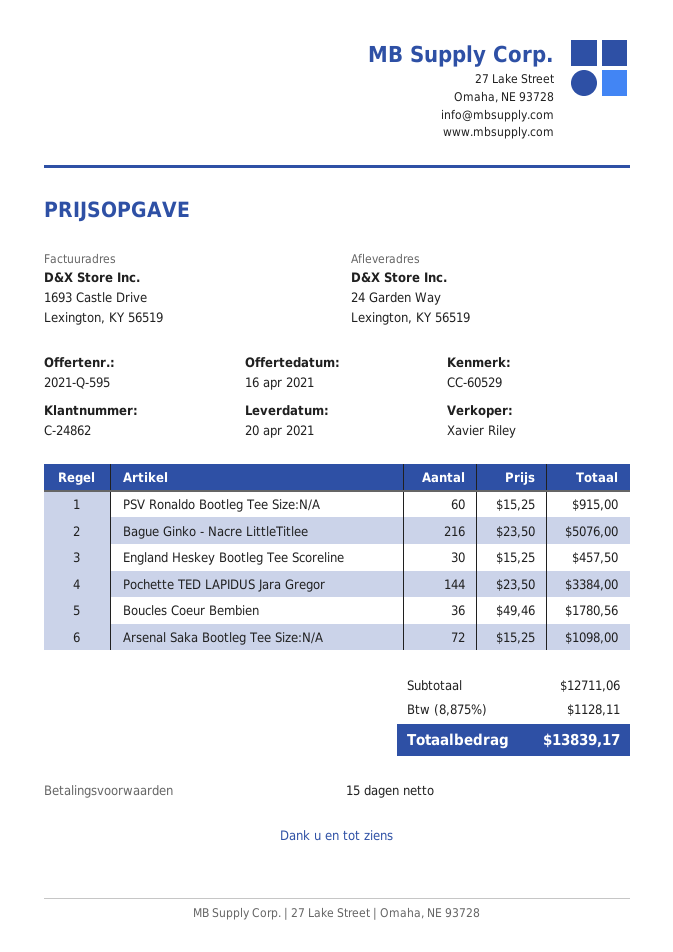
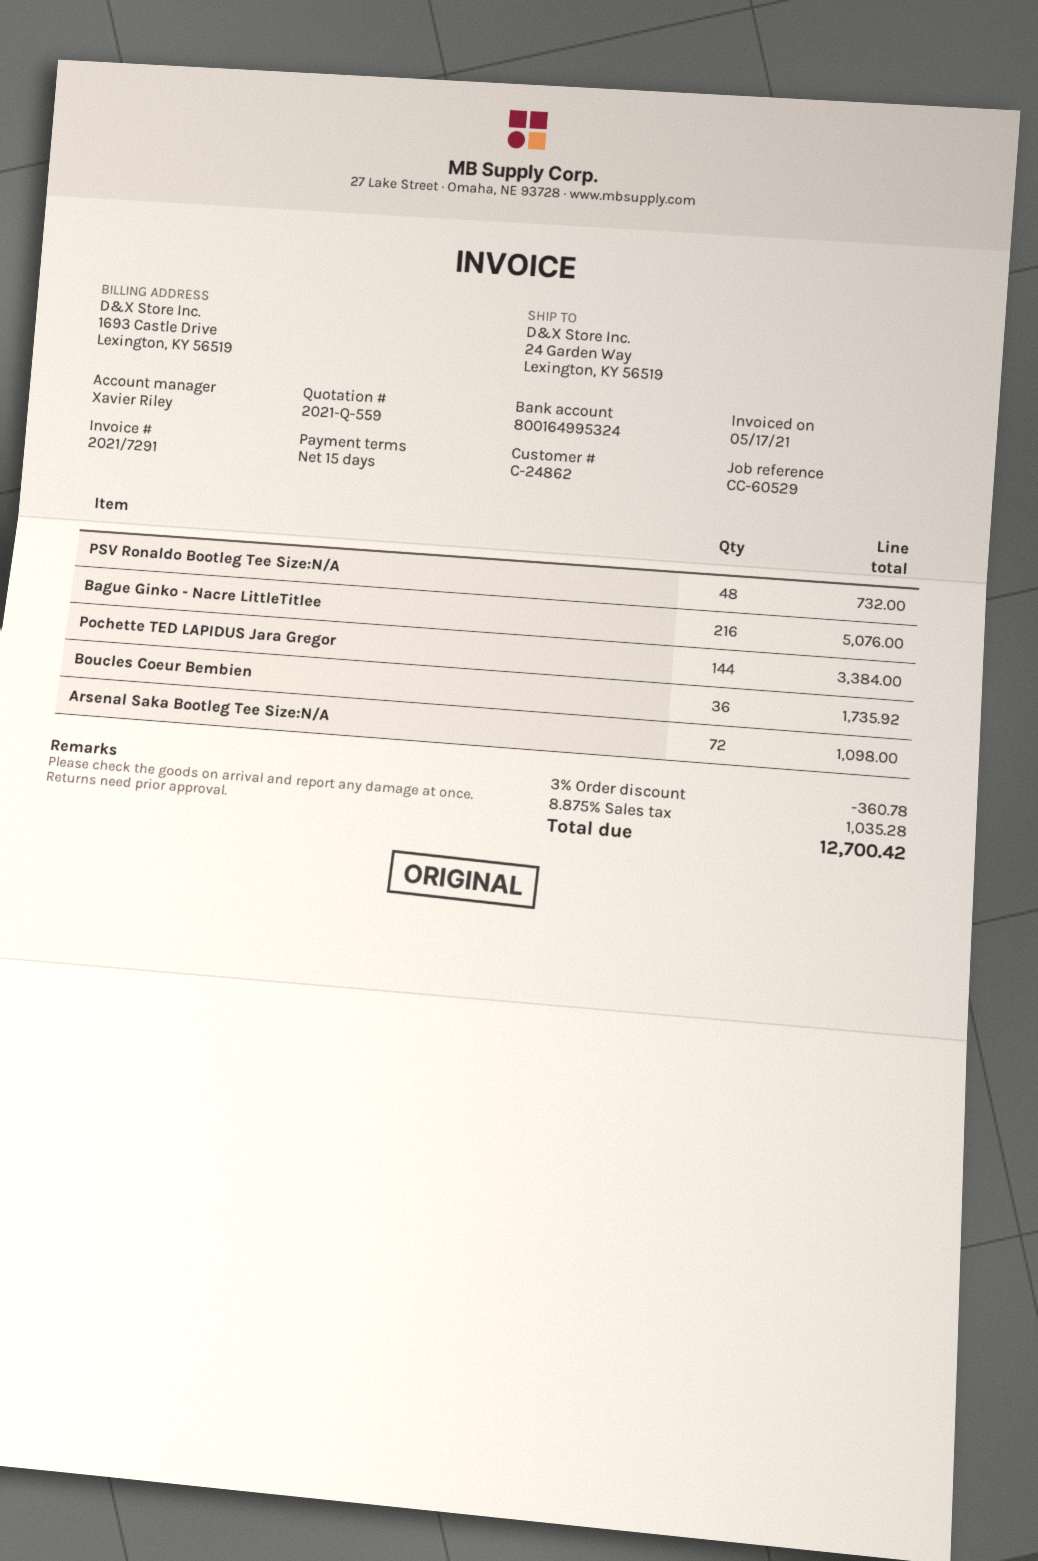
quote number: 2021-Q-595 -> 2021-Q-559
PSV Ronaldo Bootleg Tee Size:N/A: 60 for 915.00 -> 48 for 732.00
England Heskey Bootleg Tee Scoreline: 30 for 457.50 -> none
Boucles Coeur Bembien: 36 for 1780.56 -> 36 for 1735.92
discount: none -> 3% = 360.78
tax: 8.875% = 1128.11 -> 8.875% = 1035.28
total: 13839.17 -> 12700.42

